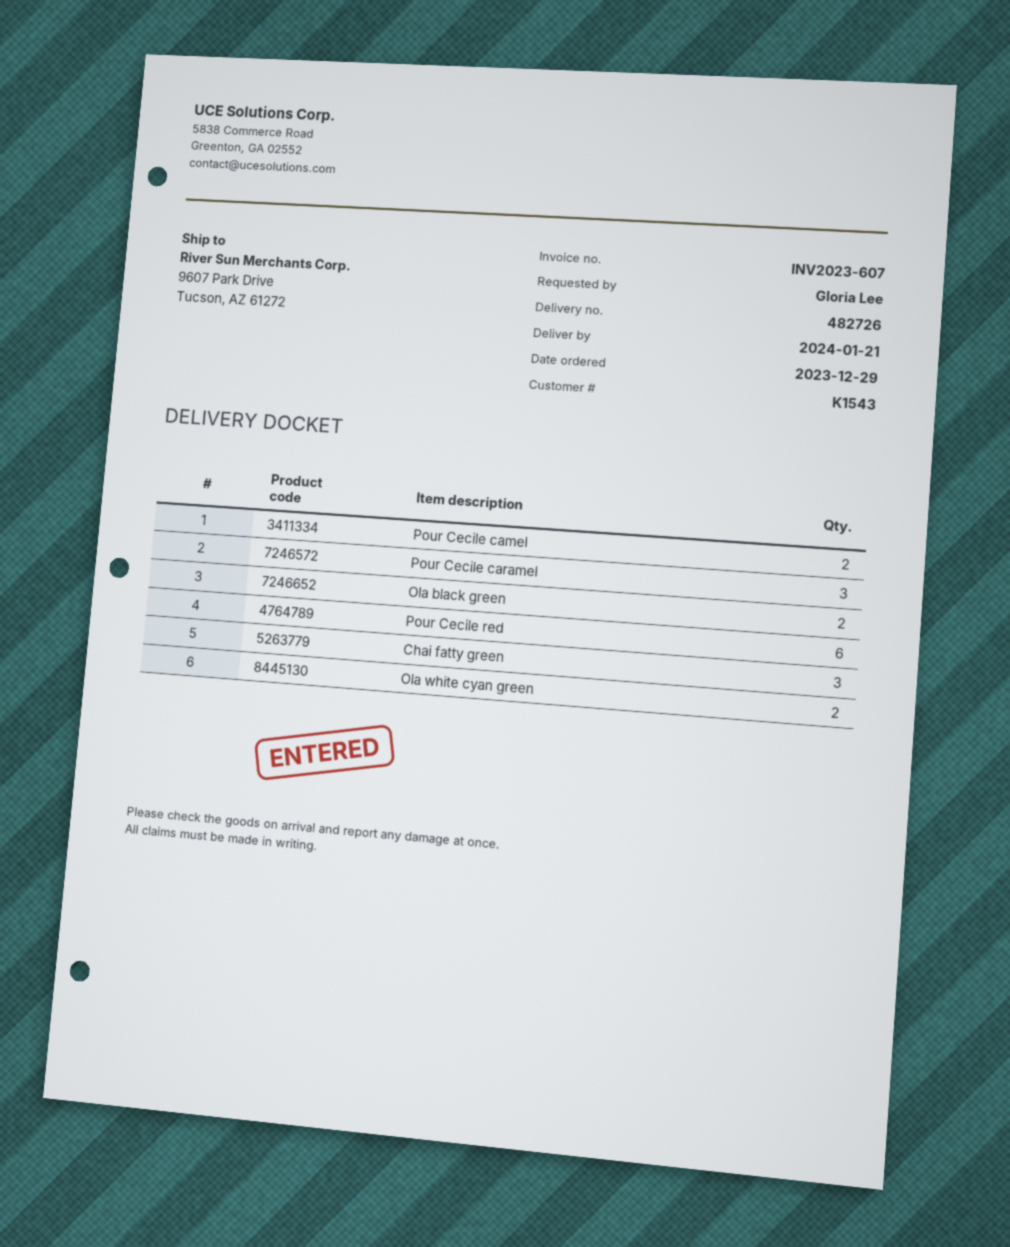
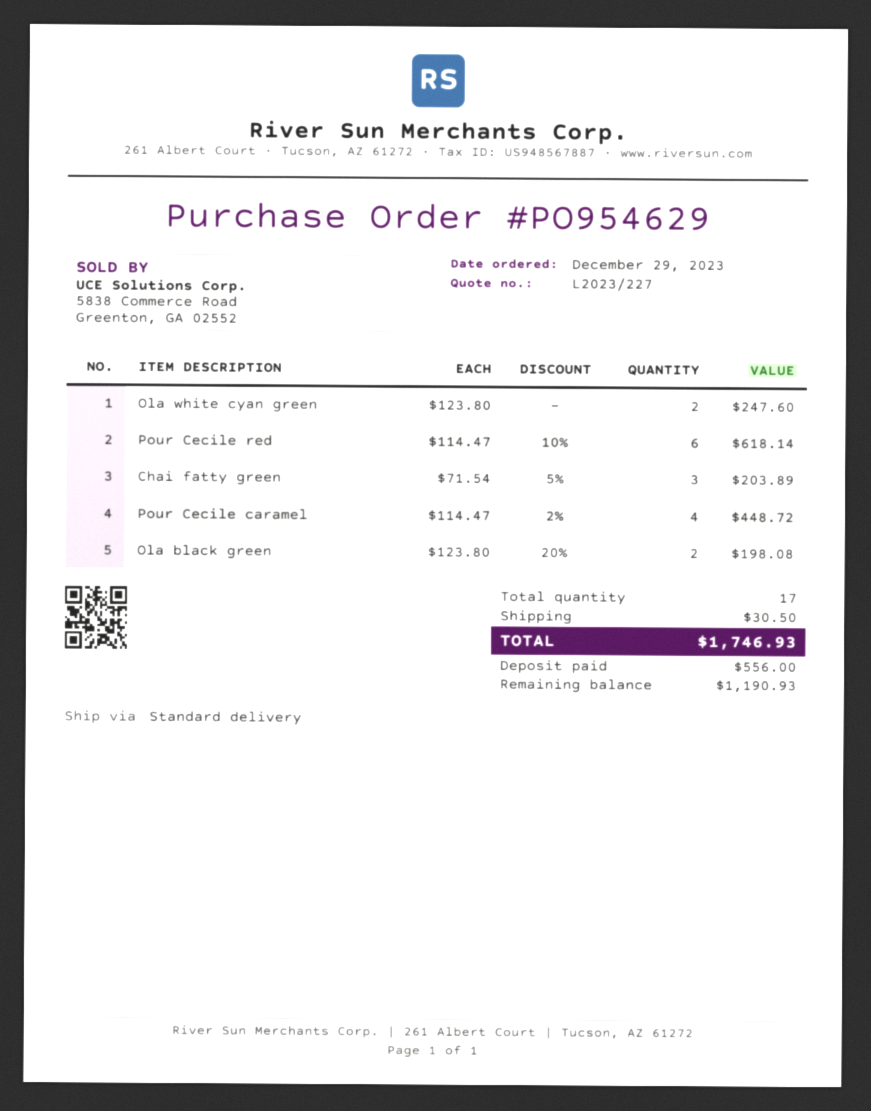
Pour Cecile camel: 2 -> none
Pour Cecile caramel: 3 -> 4

